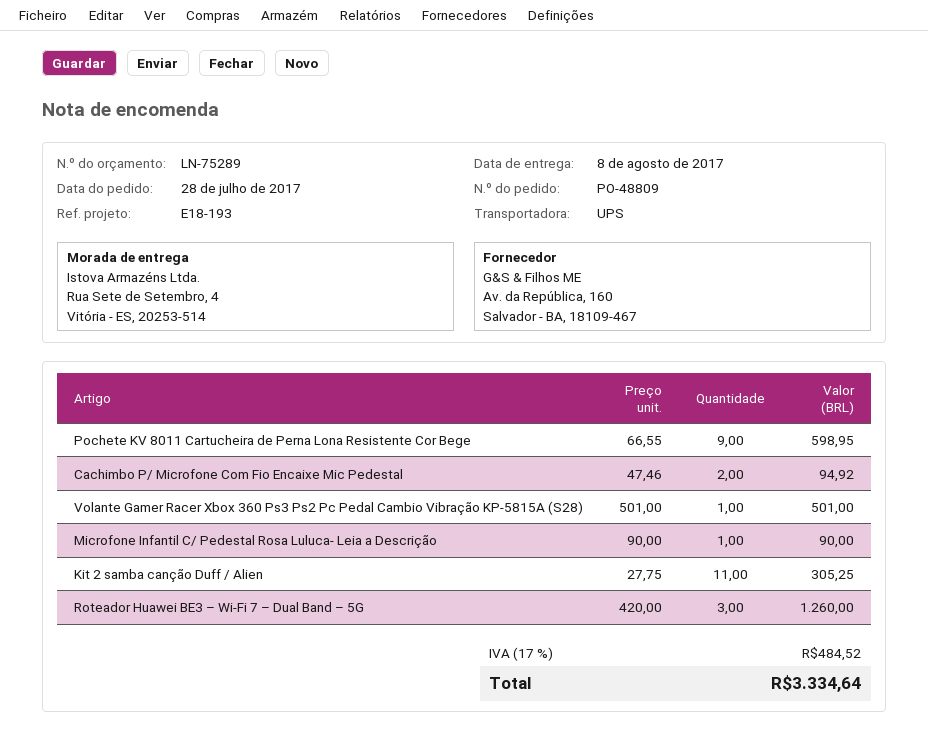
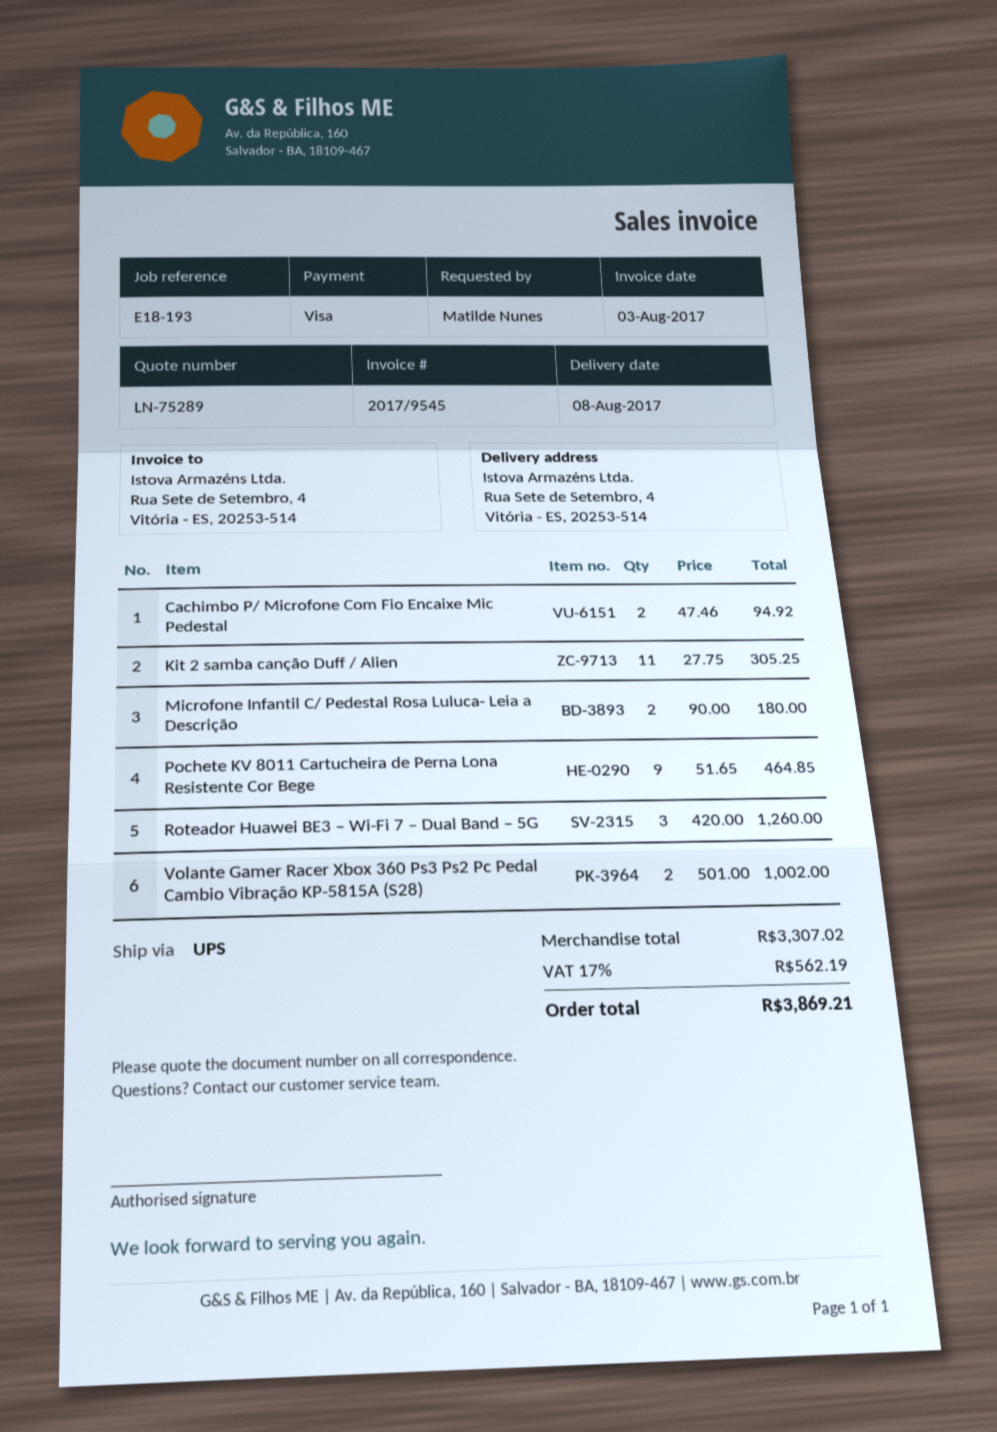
Pochete KV 8011 Cartucheira de Perna Lona Resistente Cor Bege: 9 x 66.55 = 598.95 -> 9 x 51.65 = 464.85
Volante Gamer Racer Xbox 360 Ps3 Ps2 Pc Pedal Cambio Vibração KP-5815A (S28): 1 x 501.00 = 501.00 -> 2 x 501.00 = 1002.00
Microfone Infantil C/ Pedestal Rosa Luluca- Leia a Descrição: 1 x 90.00 = 90.00 -> 2 x 90.00 = 180.00
tax: 17% = 484.52 -> 17% = 562.19
total: 3334.64 -> 3869.21

